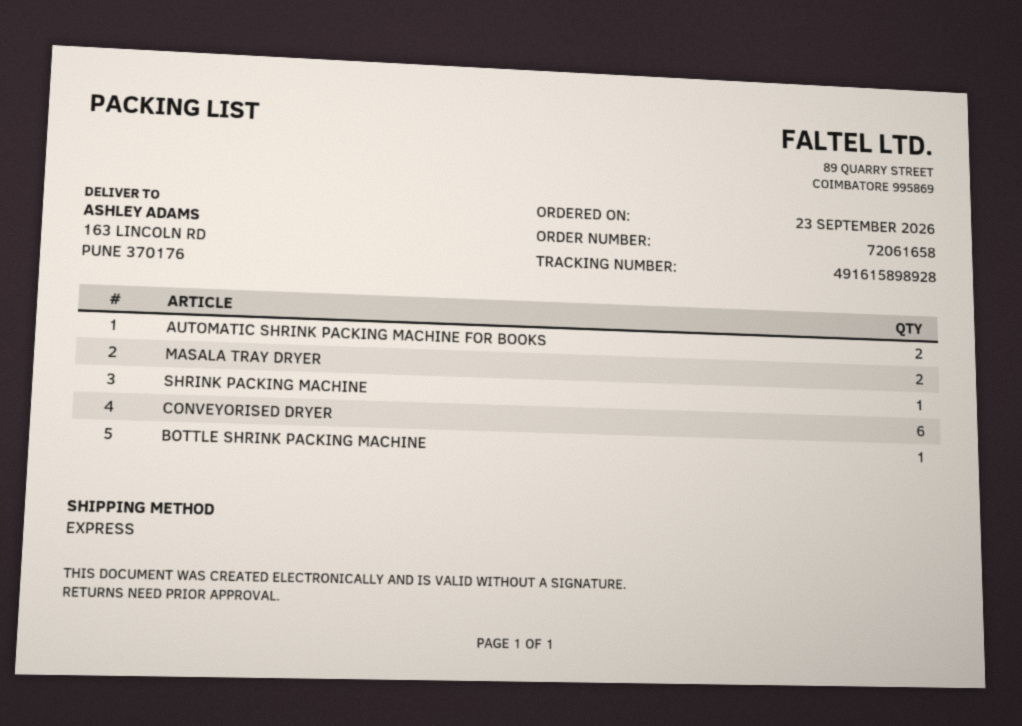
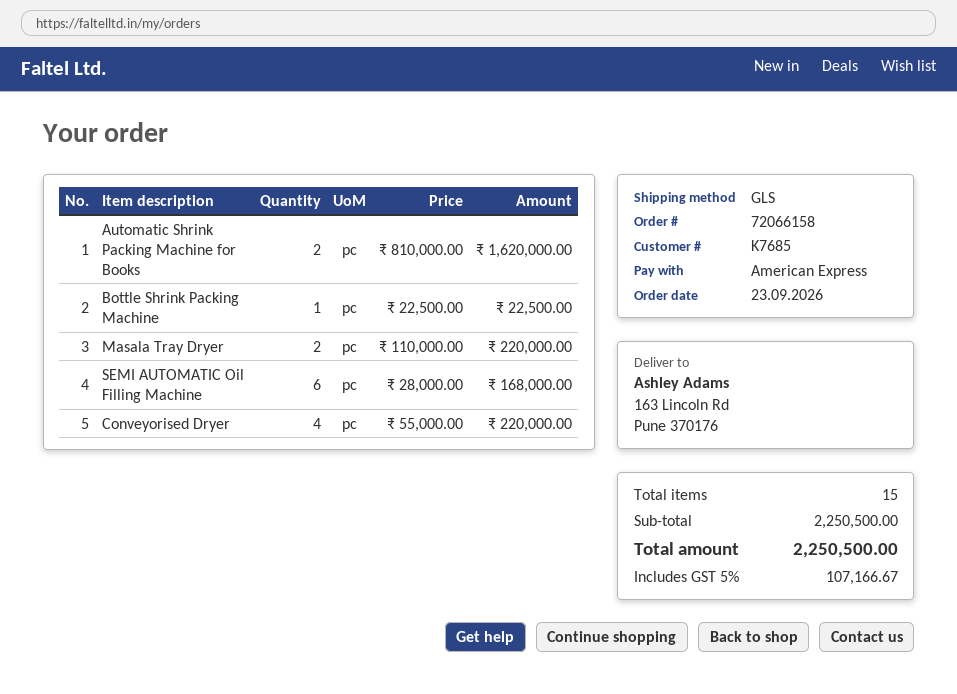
order number: 72061658 -> 72066158
shipping method: express -> GLS
SHRINK PACKING MACHINE: 1 -> none
CONVEYORISED DRYER: 6 -> 4
SEMI AUTOMATIC Oil Filling Machine: none -> 6

